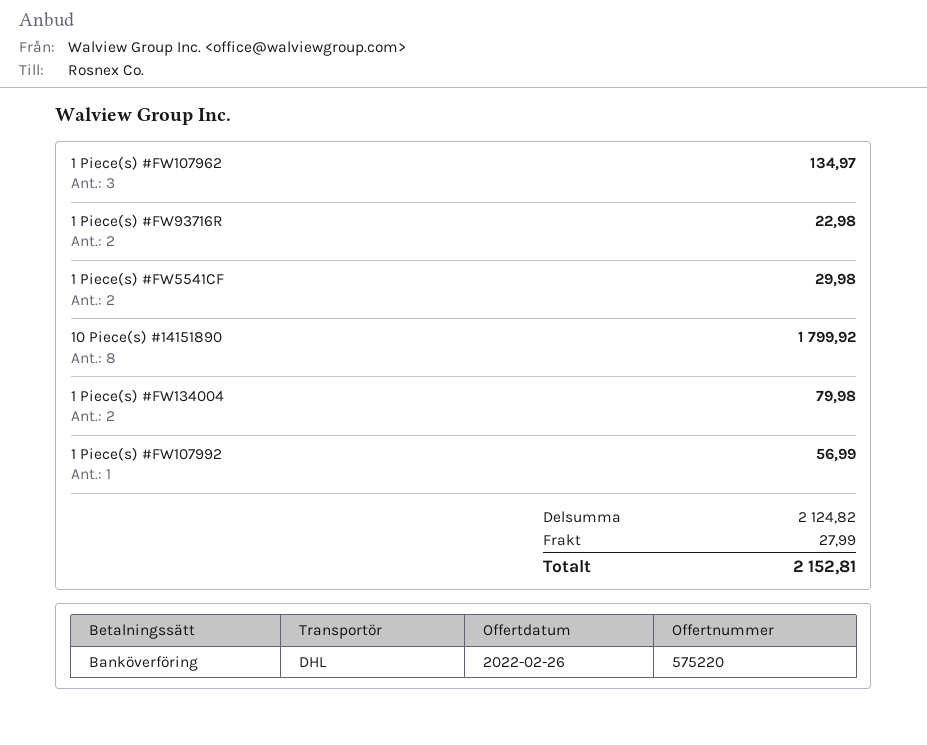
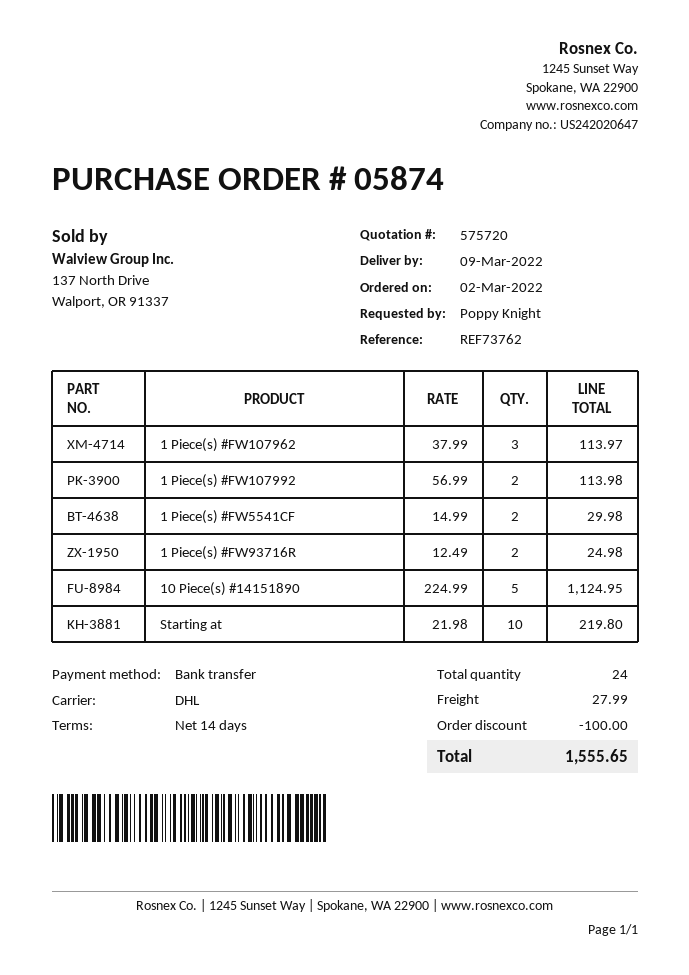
quote number: 575220 -> 575720
1 Piece(s) #FW107962: 3 for 134.97 -> 3 for 113.97
1 Piece(s) #FW93716R: 2 for 22.98 -> 2 for 24.98
10 Piece(s) #14151890: 8 for 1799.92 -> 5 for 1124.95
1 Piece(s) #FW134004: 2 for 79.98 -> none
1 Piece(s) #FW107992: 1 for 56.99 -> 2 for 113.98
Starting at: none -> 10 for 219.80
discount: none -> 100.00
total: 2152.81 -> 1555.65

